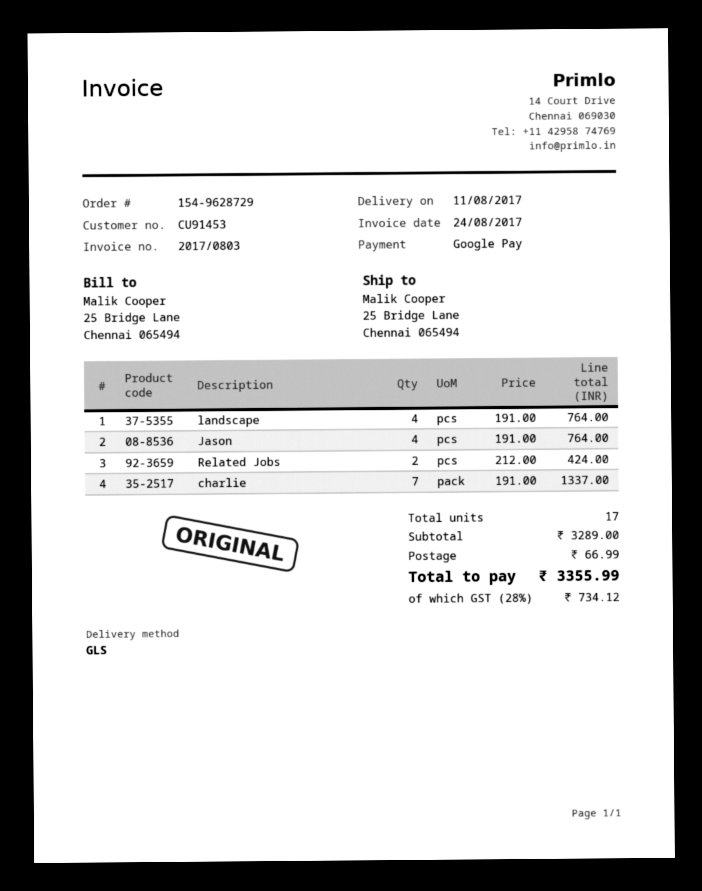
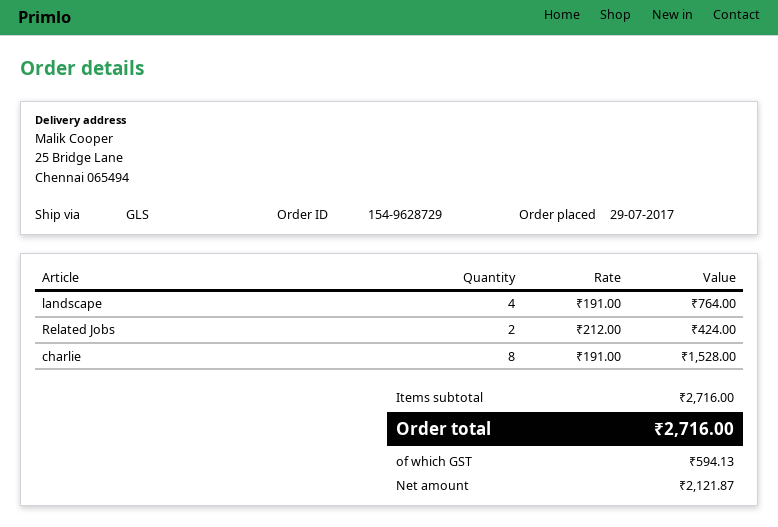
Jason: 4 x 191.00 = 764.00 -> none
charlie: 7 x 191.00 = 1337.00 -> 8 x 191.00 = 1528.00
subtotal: 3289.00 -> 2716.00
shipping: 66.99 -> none
tax: 734.12 -> 594.13
total: 3355.99 -> 2716.00

